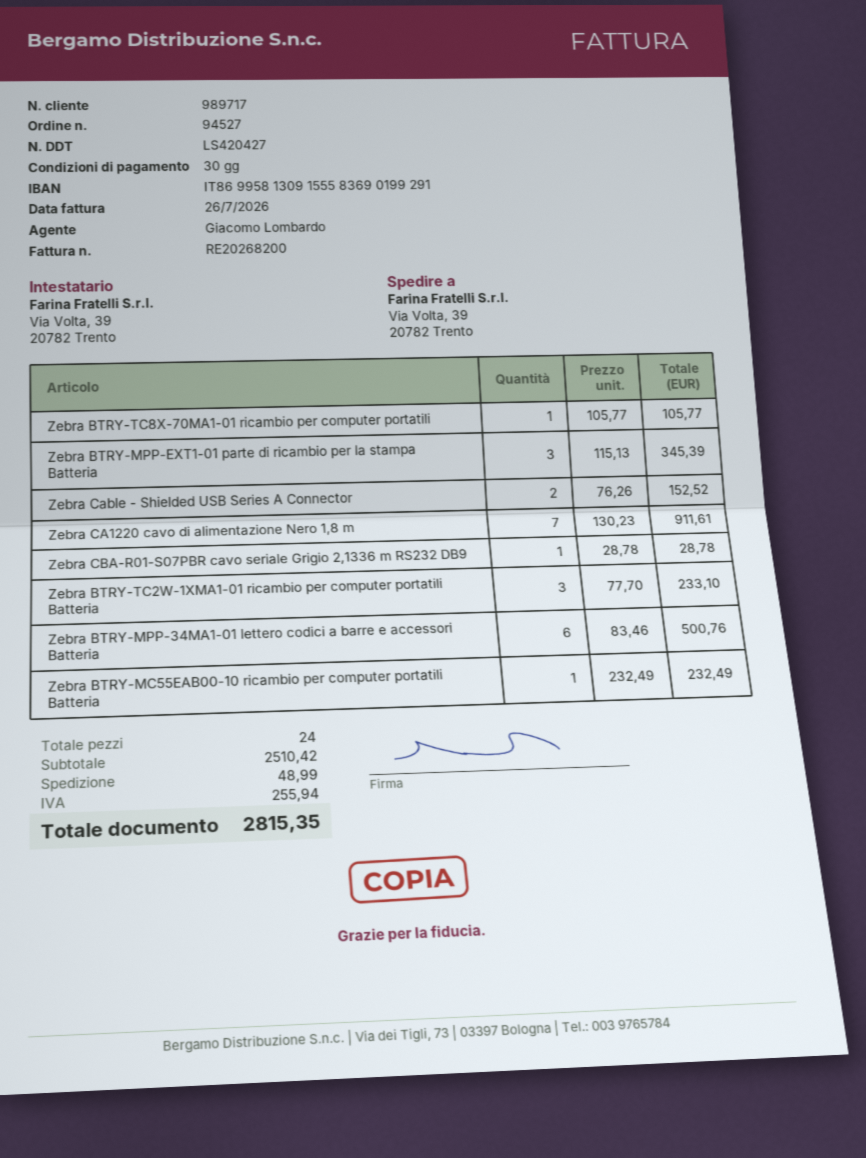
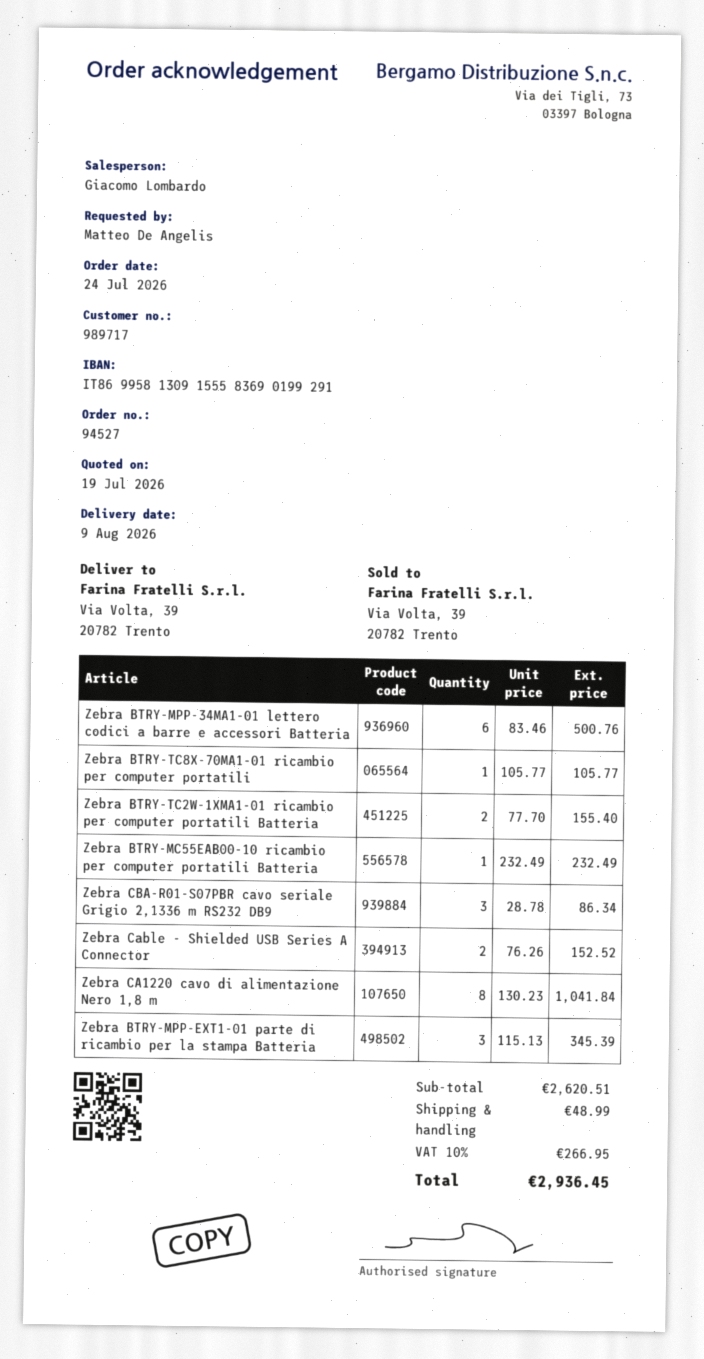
Zebra CA1220 cavo di alimentazione Nero 1,8 m: 7 x 130.23 = 911.61 -> 8 x 130.23 = 1041.84
Zebra CBA-R01-S07PBR cavo seriale Grigio 2,1336 m RS232 DB9: 1 x 28.78 = 28.78 -> 3 x 28.78 = 86.34
Zebra BTRY-TC2W-1XMA1-01 ricambio per computer portatili Batteria: 3 x 77.70 = 233.10 -> 2 x 77.70 = 155.40
subtotal: 2510.42 -> 2620.51
tax: 255.94 -> 266.95
total: 2815.35 -> 2936.45

